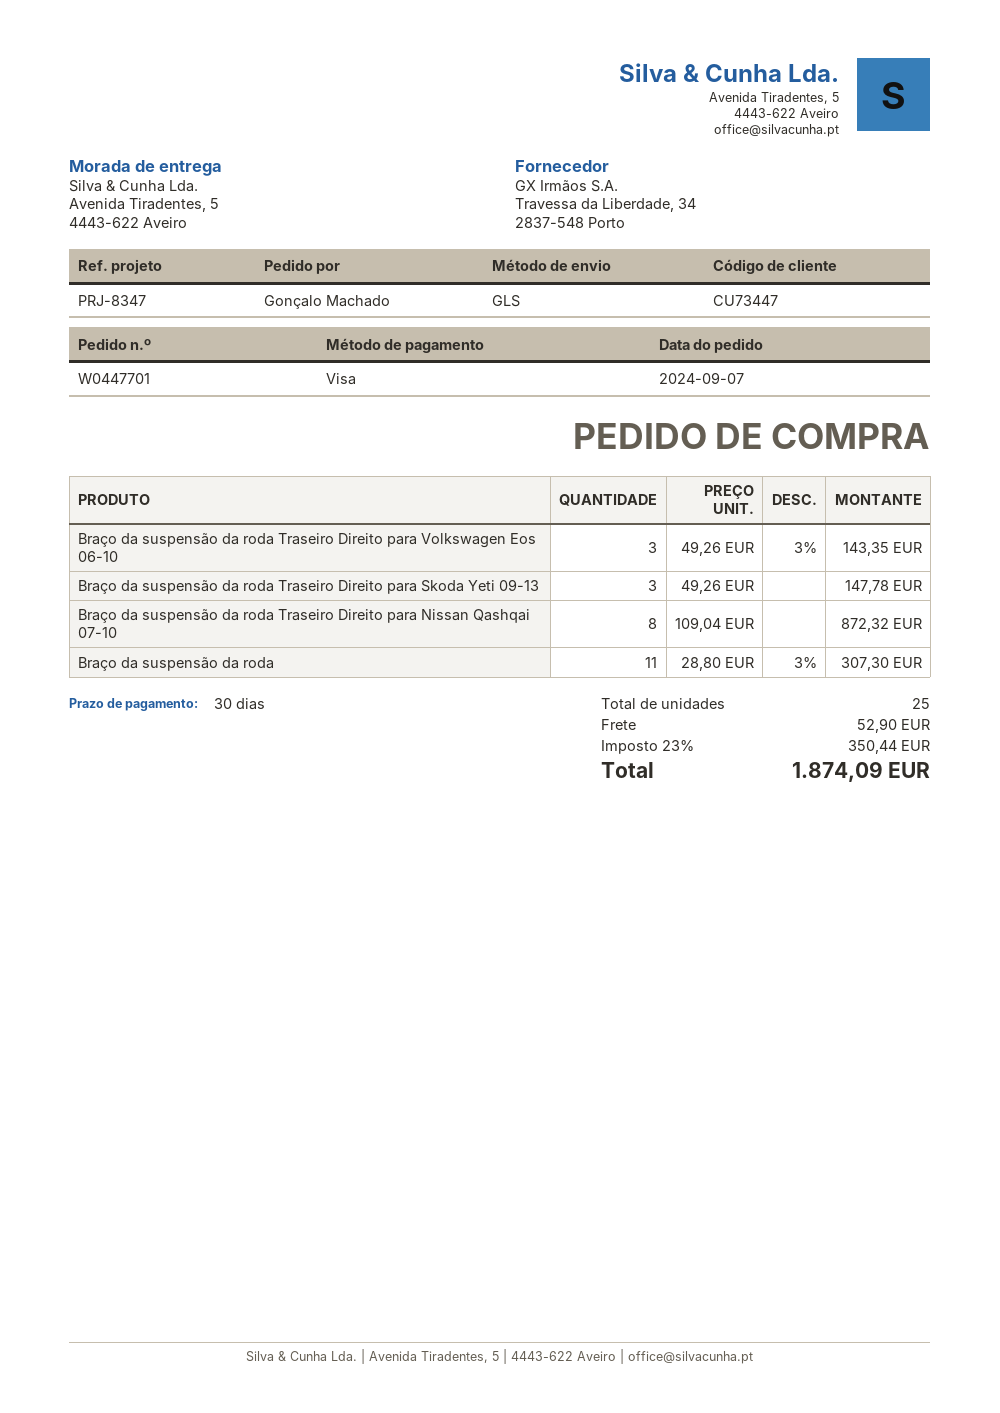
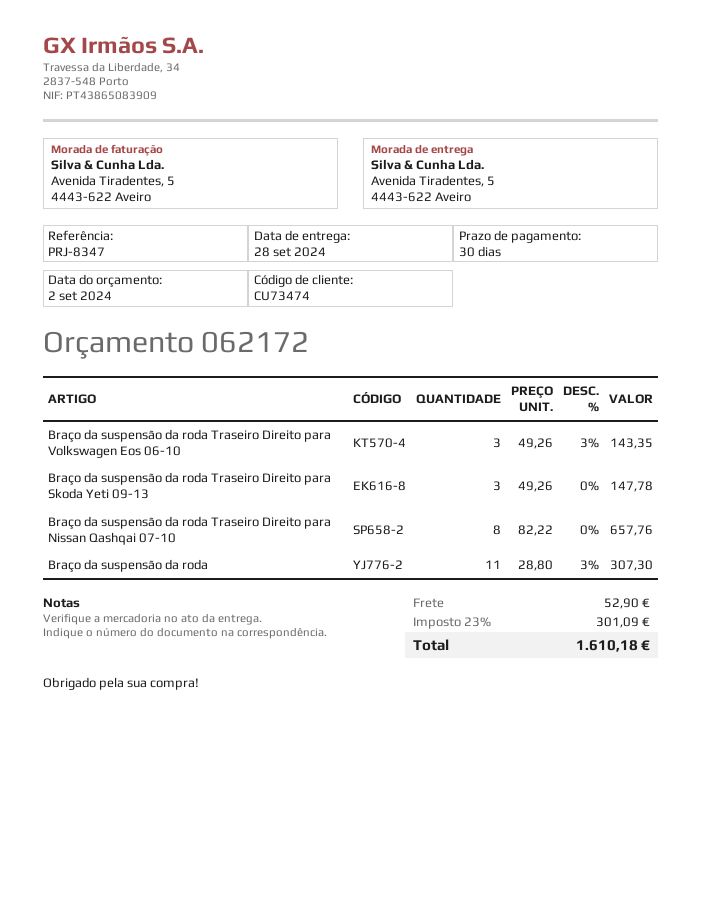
customer number: CU73447 -> CU73474
Braço da suspensão da roda Traseiro Direito para Nissan Qashqai 07-10: 8 x 109.04 = 872.32 -> 8 x 82.22 = 657.76
tax: 23% = 350.44 -> 23% = 301.09
total: 1874.09 -> 1610.18

